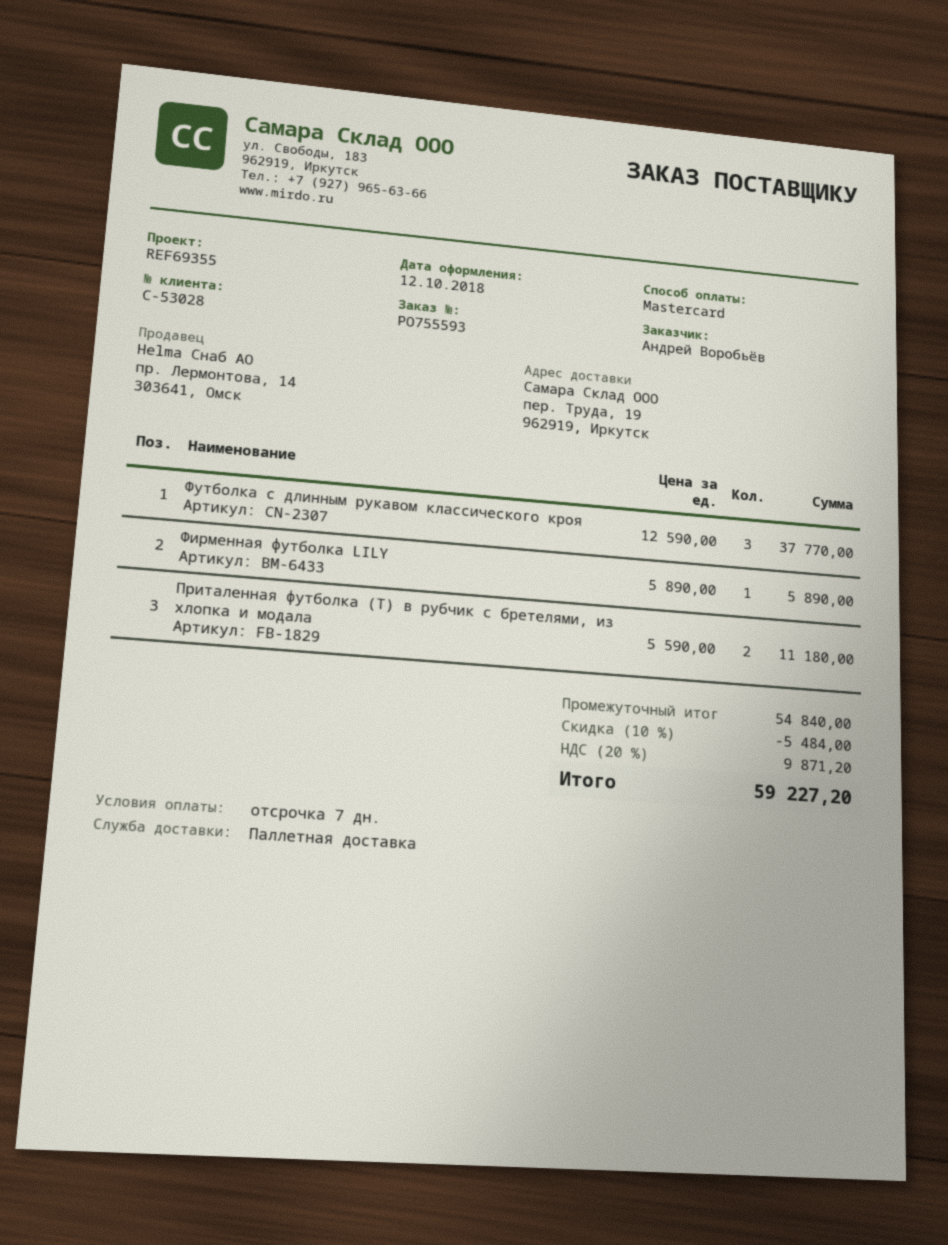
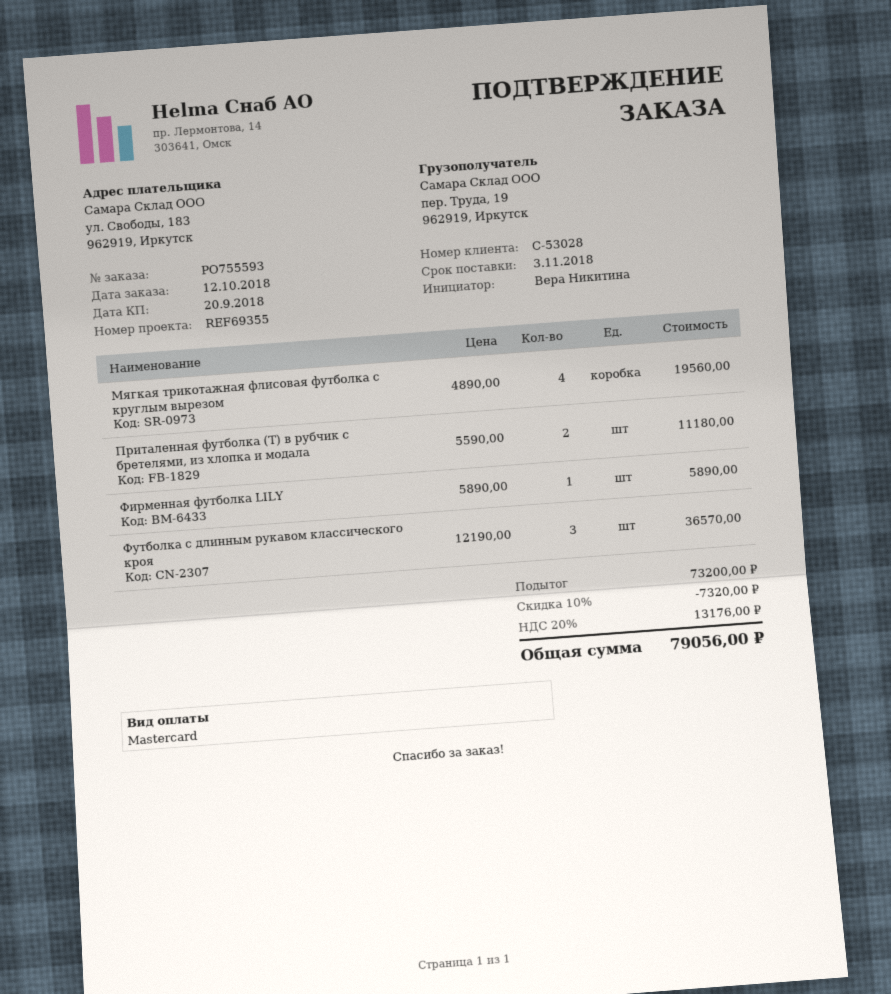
ordered by: Андрей Воробьёв -> Вера Никитина
Футболка с длинным рукавом классического кроя: 3 x 12590.00 = 37770.00 -> 3 x 12190.00 = 36570.00
Мягкая трикотажная флисовая футболка с круглым вырезом: none -> 4 x 4890.00 = 19560.00
subtotal: 54840.00 -> 73200.00
discount: 10% = 5484.00 -> 10% = 7320.00
tax: 20% = 9871.20 -> 20% = 13176.00
total: 59227.20 -> 79056.00

